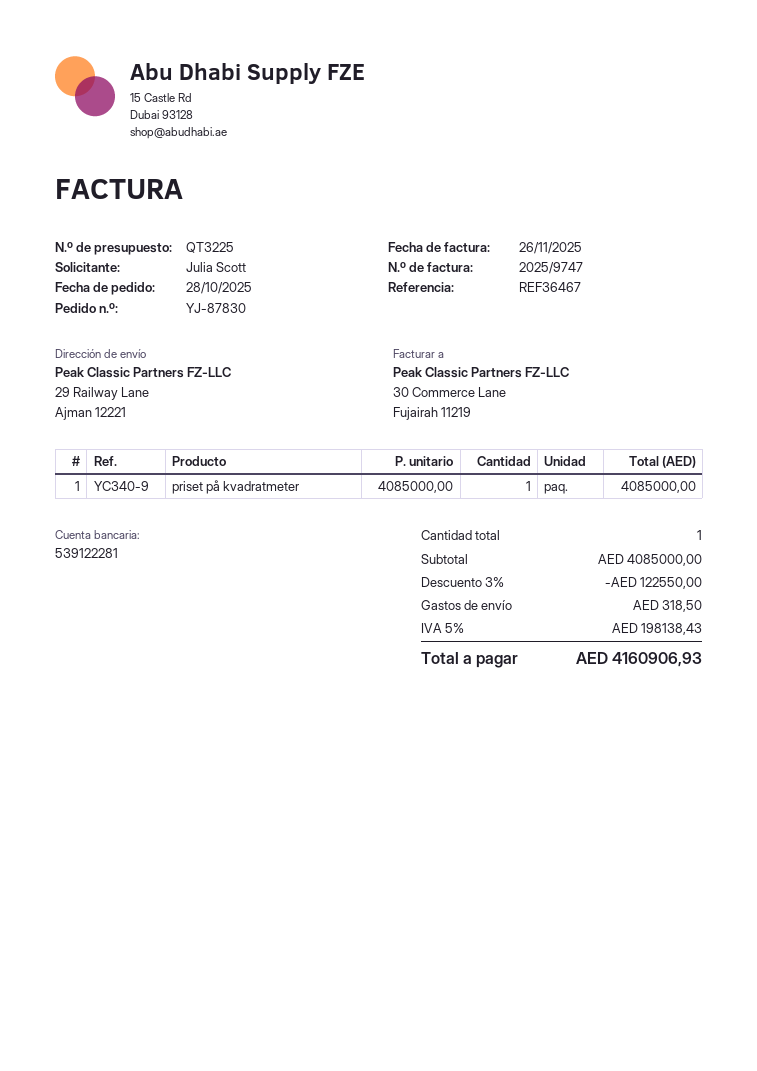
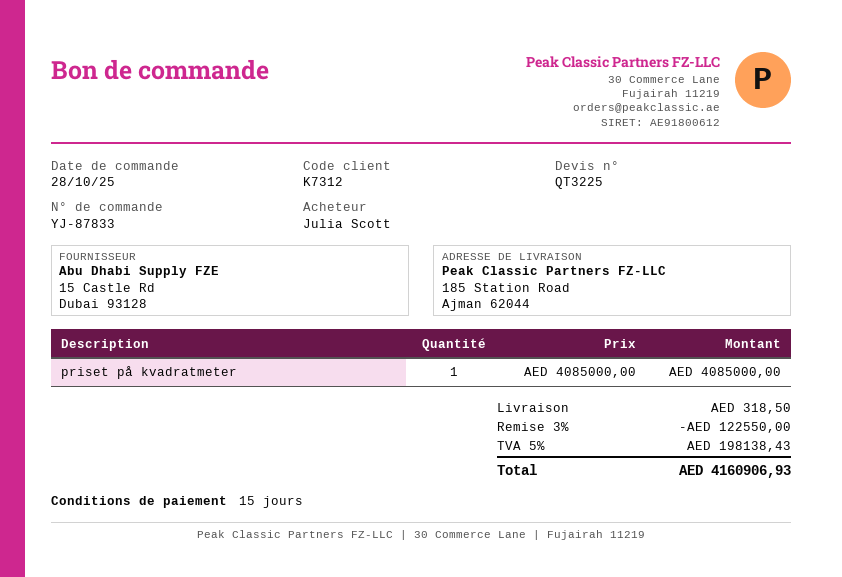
order number: YJ-87830 -> YJ-87833
ship to: 29 Railway Lane, Ajman 12221 -> 185 Station Road, Ajman 62044

